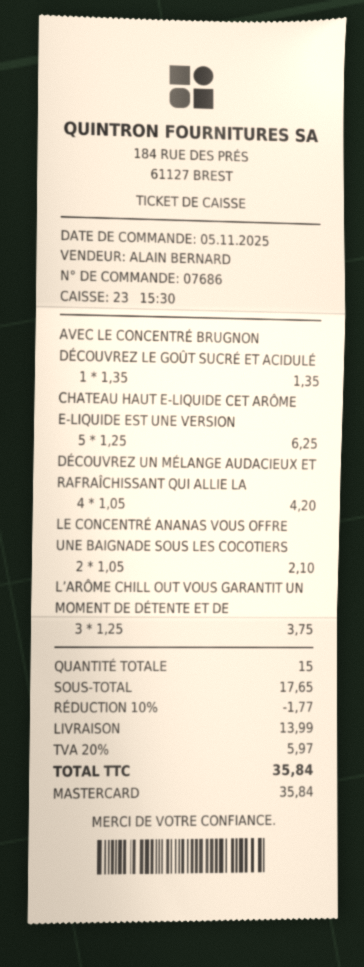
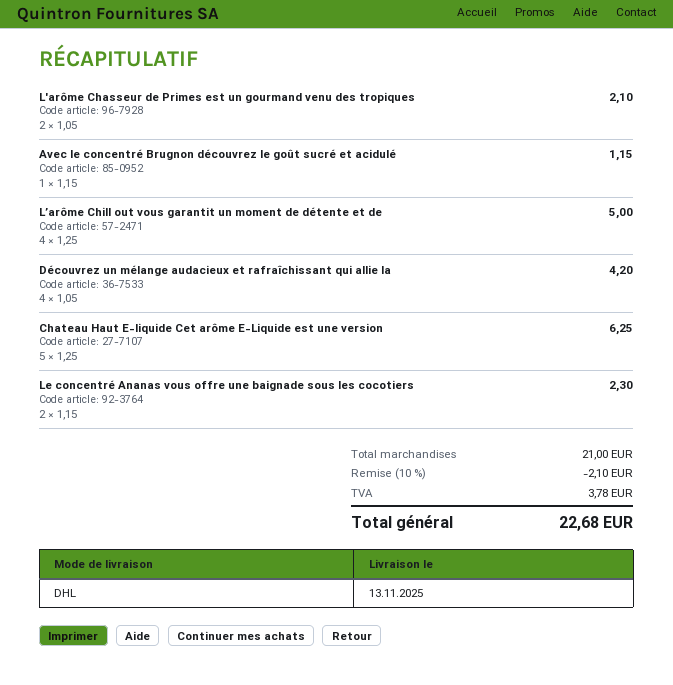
AVEC LE CONCENTRÉ BRUGNON DÉCOUVREZ LE GOÛT SUCRÉ ET ACIDULÉ: 1 x 1.35 = 1.35 -> 1 x 1.15 = 1.15
LE CONCENTRÉ ANANAS VOUS OFFRE UNE BAIGNADE SOUS LES COCOTIERS: 2 x 1.05 = 2.10 -> 2 x 1.15 = 2.30
L’ARÔME CHILL OUT VOUS GARANTIT UN MOMENT DE DÉTENTE ET DE: 3 x 1.25 = 3.75 -> 4 x 1.25 = 5.00
L'arôme Chasseur de Primes est un gourmand venu des tropiques: none -> 2 x 1.05 = 2.10
subtotal: 17.65 -> 21.00
discount: 10% = 1.77 -> 10% = 2.10
shipping: 13.99 -> none
tax: 5.97 -> 3.78
total: 35.84 -> 22.68

